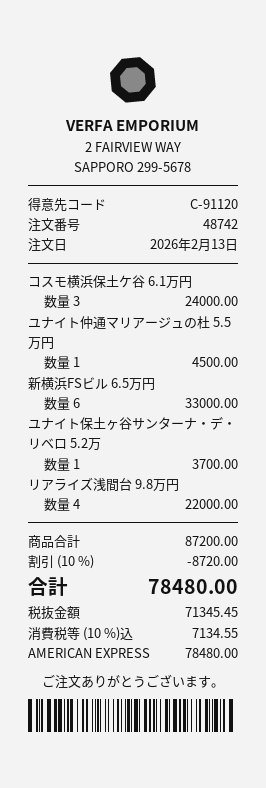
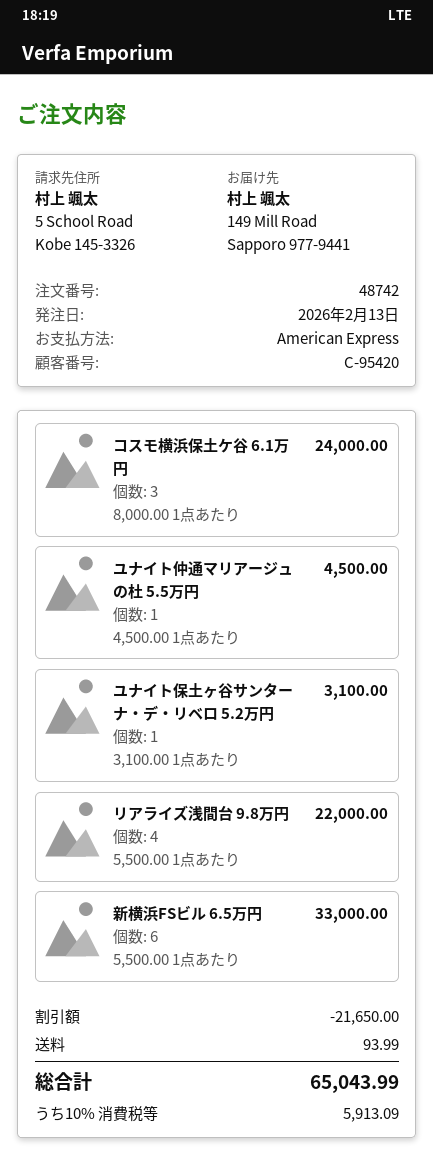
customer number: C-91120 -> C-95420
ユナイト保土ヶ谷サンターナ・デ・リベロ 5.2万: 1 for 3700.00 -> 1 for 3100.00
discount: 8720.00 -> 21650.00
shipping: none -> 93.99
tax: 10% = 7134.55 -> 10% = 5913.09
total: 78480.00 -> 65043.99

